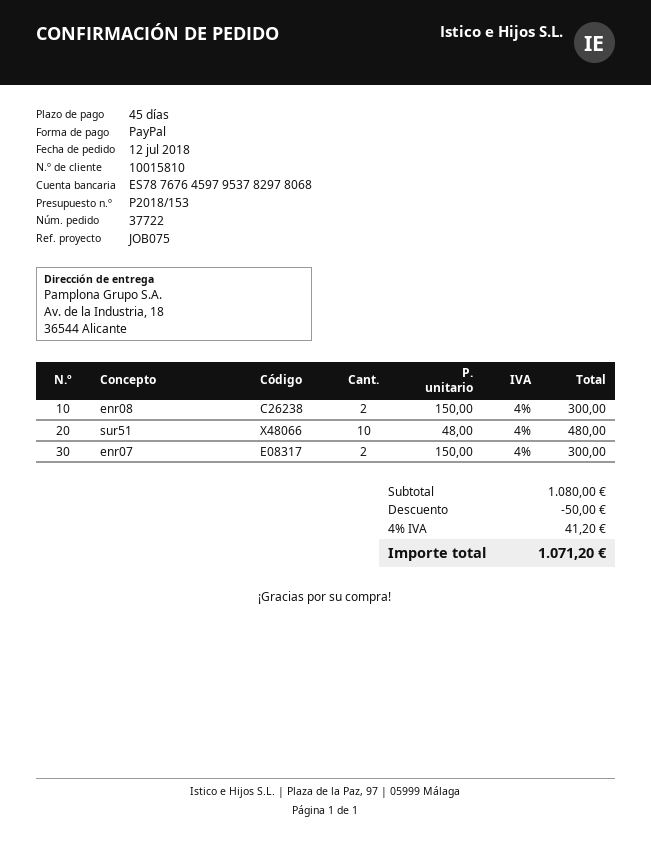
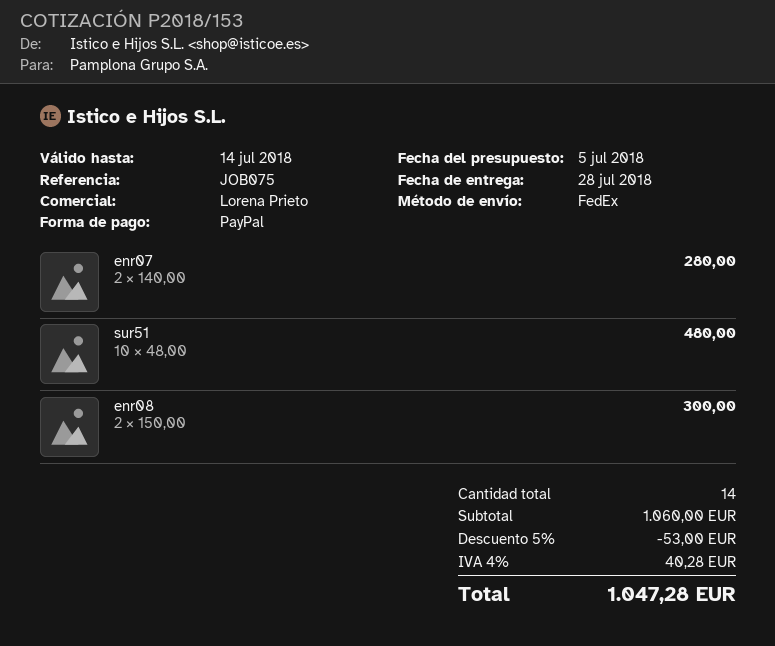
enr07: 2 x 150.00 = 300.00 -> 2 x 140.00 = 280.00
subtotal: 1080.00 -> 1060.00
discount: 50.00 -> 53.00
tax: 4% = 41.20 -> 4% = 40.28
total: 1071.20 -> 1047.28

